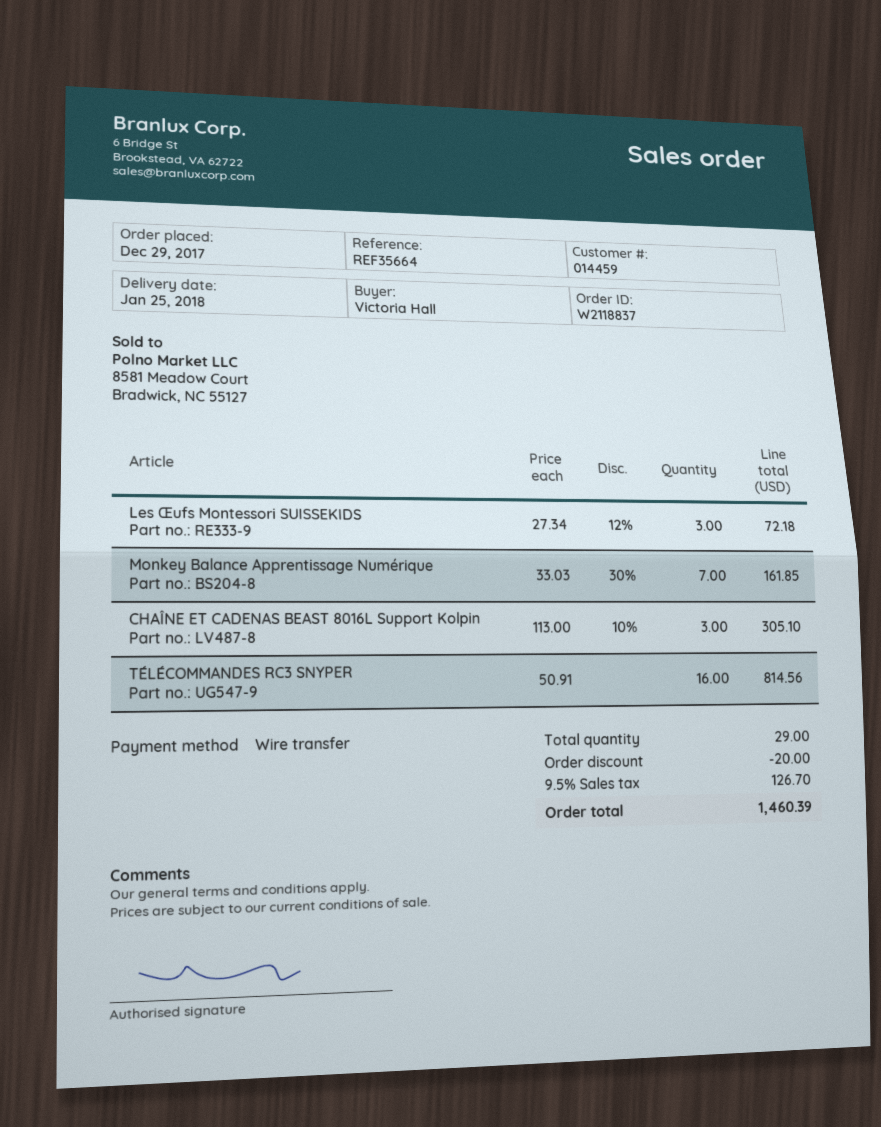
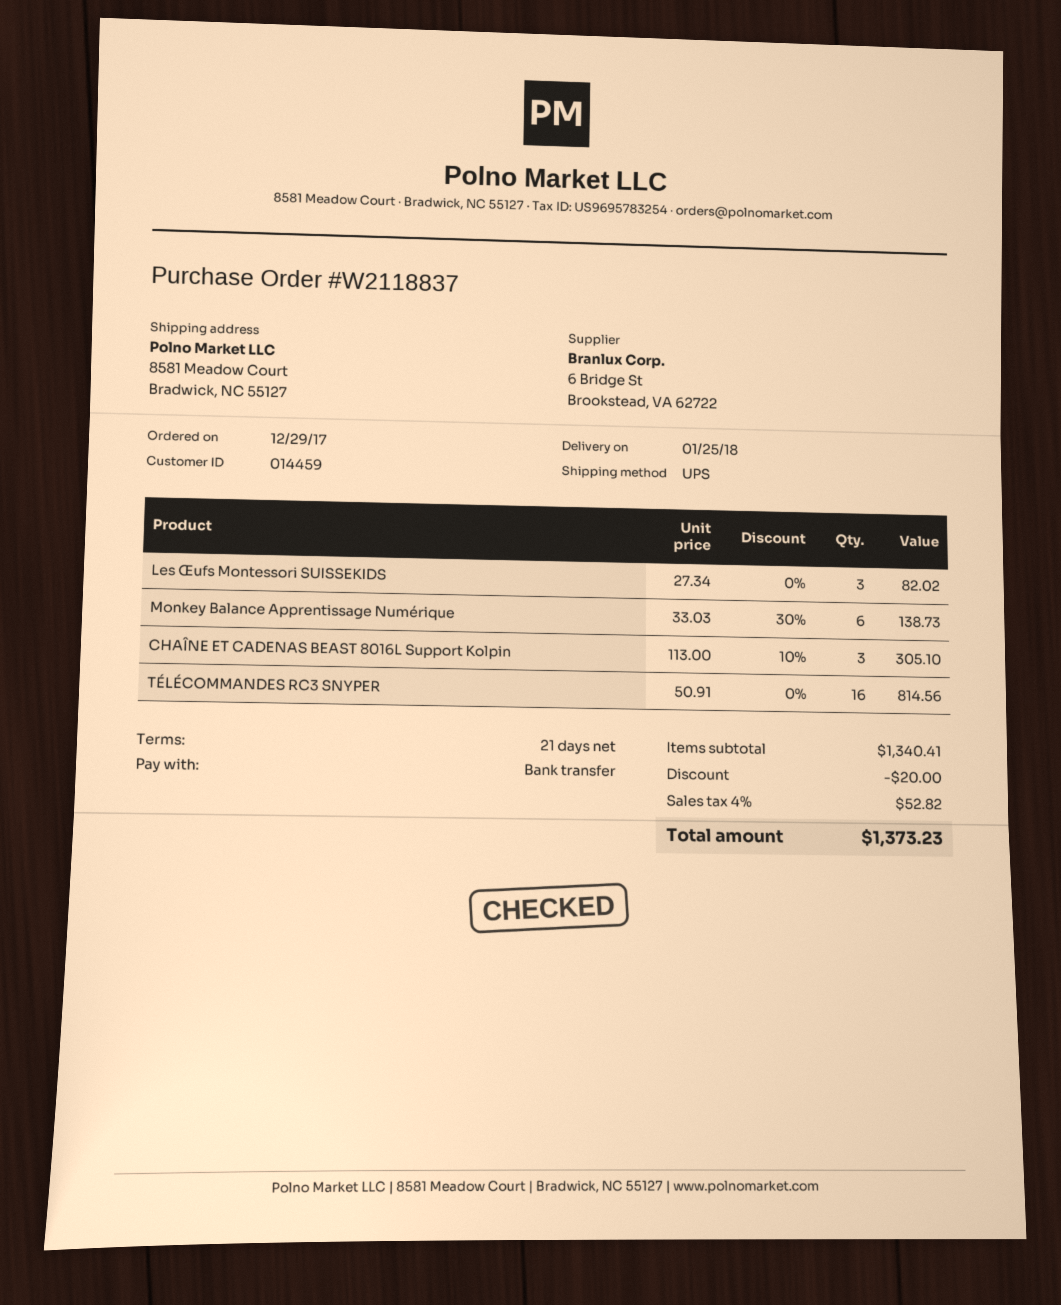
Les Œufs Montessori SUISSEKIDS: 3 x 27.34 - 12% = 72.18 -> 3 x 27.34 = 82.02
Monkey Balance Apprentissage Numérique: 7 x 33.03 - 30% = 161.85 -> 6 x 33.03 - 30% = 138.73
tax: 9.5% = 126.70 -> 4% = 52.82
total: 1460.39 -> 1373.23

